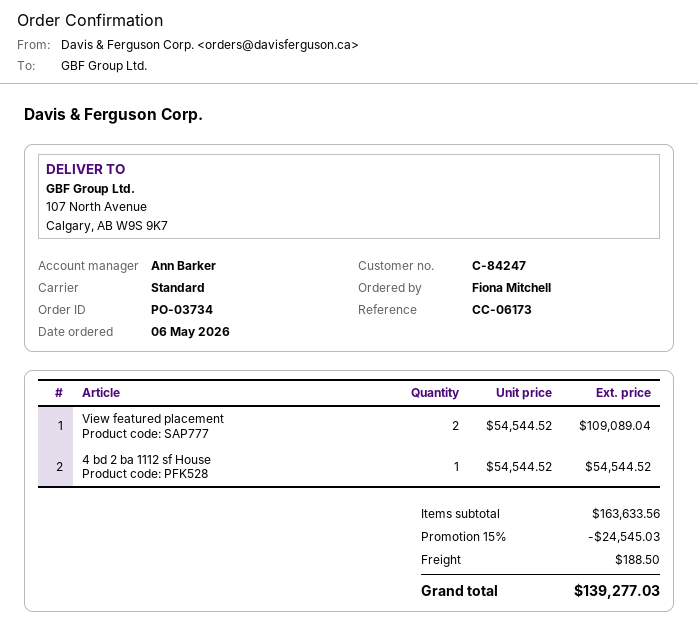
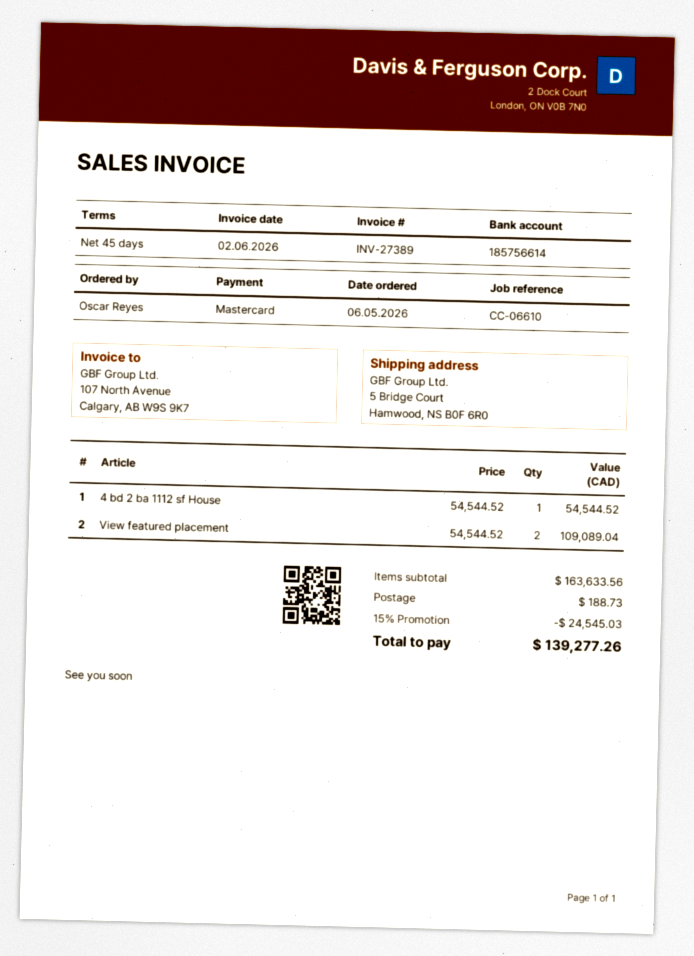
reference: CC-06173 -> CC-06610
ordered by: Fiona Mitchell -> Oscar Reyes
ship to: 107 North Avenue, Calgary, AB W9S 9K7 -> 5 Bridge Court, Hamwood, NS B0F 6R0
shipping: 188.50 -> 188.73
total: 139277.03 -> 139277.26

